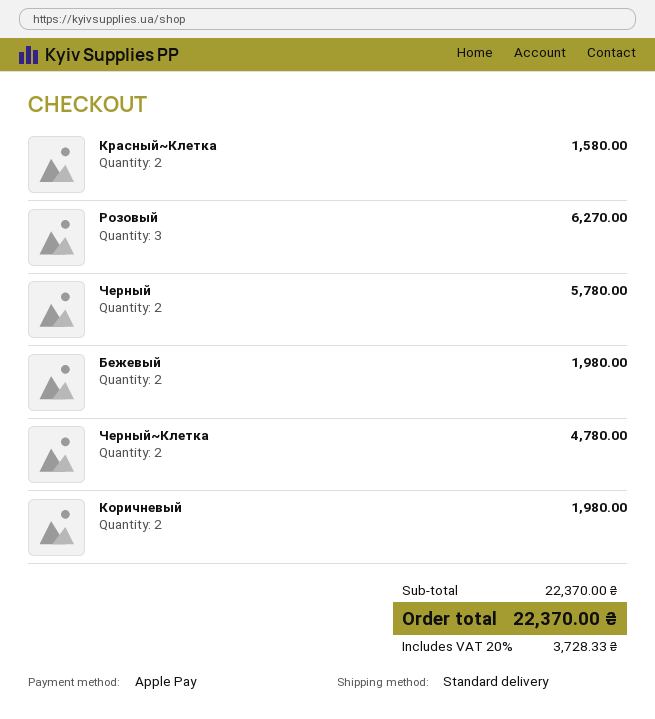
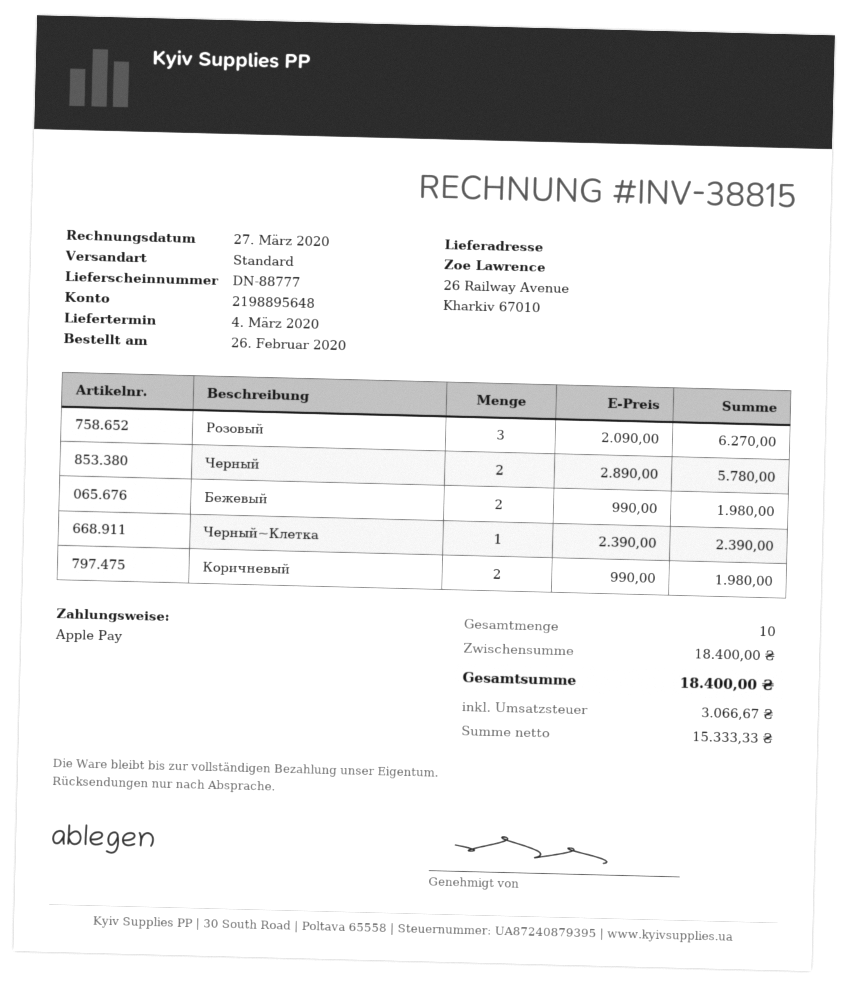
Красный~Клетка: 2 for 1580.00 -> none
Черный~Клетка: 2 for 4780.00 -> 1 for 2390.00
subtotal: 22370.00 -> 18400.00
tax: 3728.33 -> 3066.67
total: 22370.00 -> 18400.00

